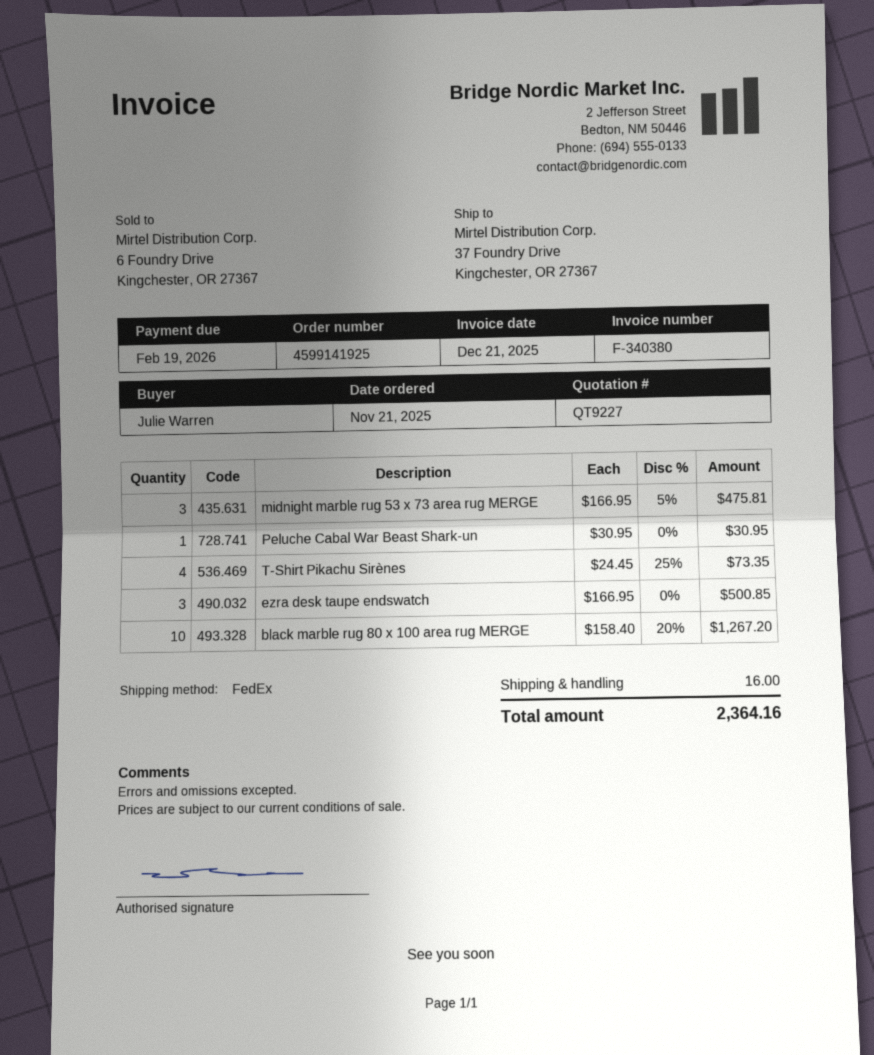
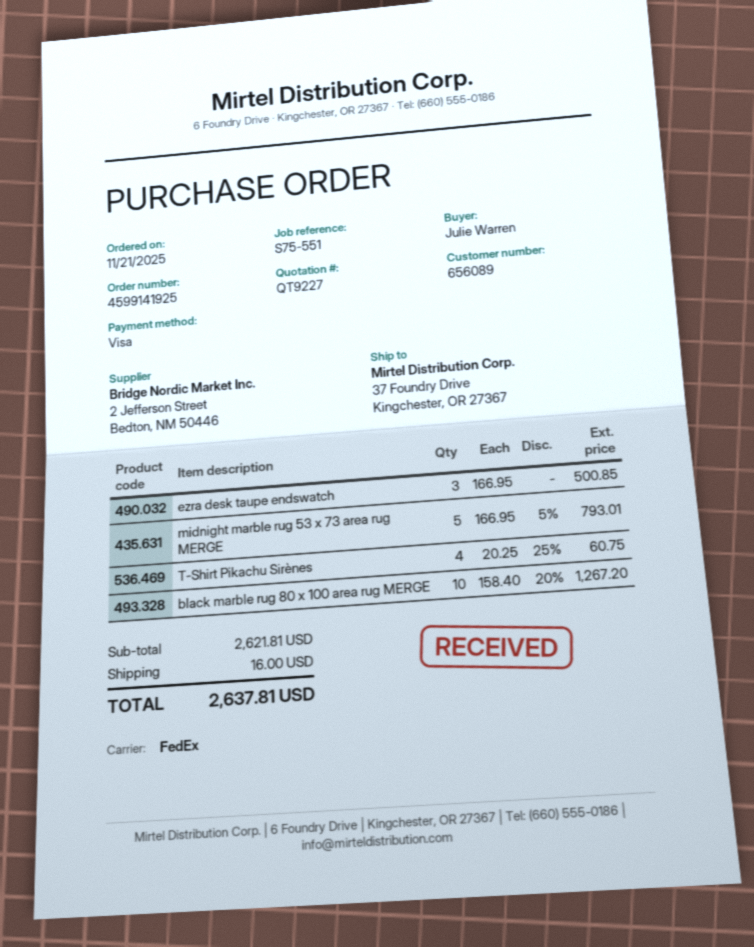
midnight marble rug 53 x 73 area rug MERGE: 3 x 166.95 - 5% = 475.81 -> 5 x 166.95 - 5% = 793.01
Peluche Cabal War Beast Shark-un: 1 x 30.95 = 30.95 -> none
T-Shirt Pikachu Sirènes: 4 x 24.45 - 25% = 73.35 -> 4 x 20.25 - 25% = 60.75
total: 2364.16 -> 2637.81

